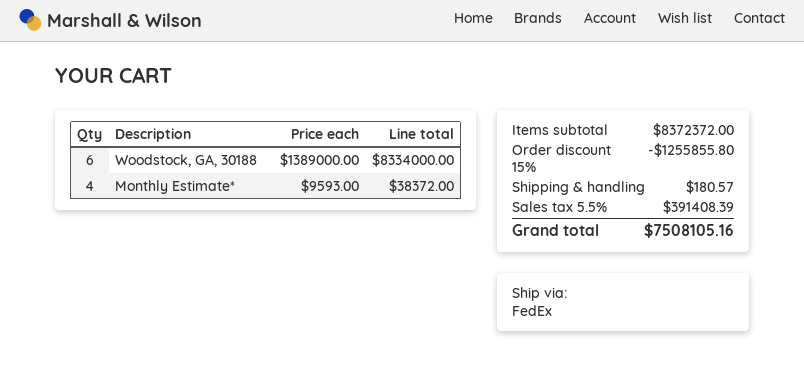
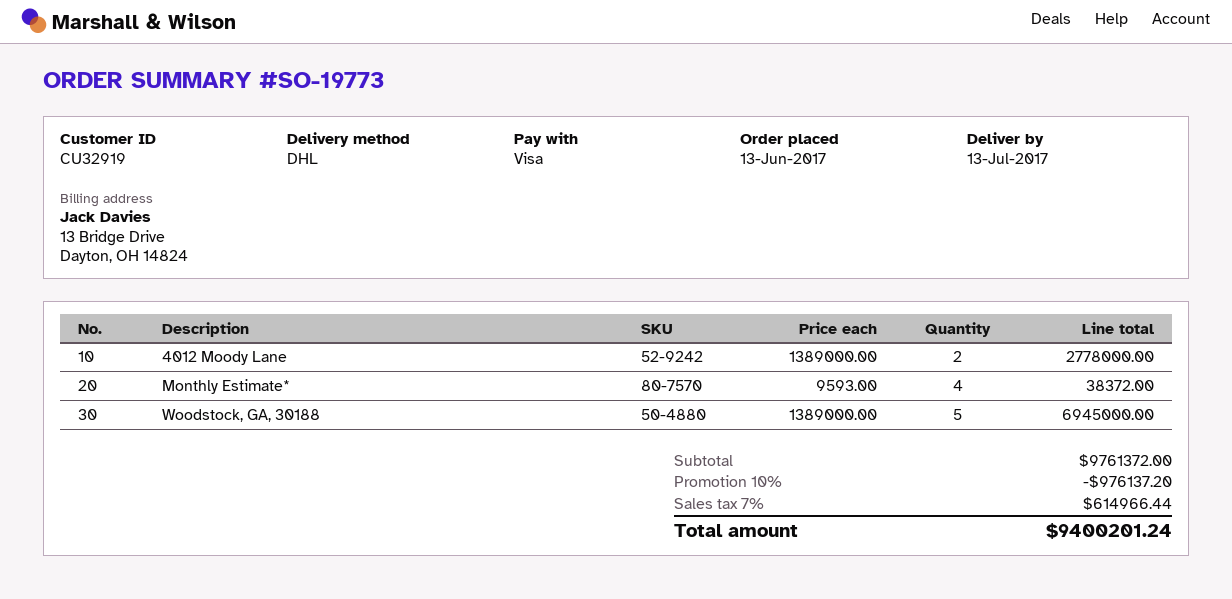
shipping method: FedEx -> DHL
Woodstock, GA, 30188: 6 x 1389000.00 = 8334000.00 -> 5 x 1389000.00 = 6945000.00
4012 Moody Lane: none -> 2 x 1389000.00 = 2778000.00
subtotal: 8372372.00 -> 9761372.00
discount: 15% = 1255855.80 -> 10% = 976137.20
shipping: 180.57 -> none
tax: 5.5% = 391408.39 -> 7% = 614966.44
total: 7508105.16 -> 9400201.24

